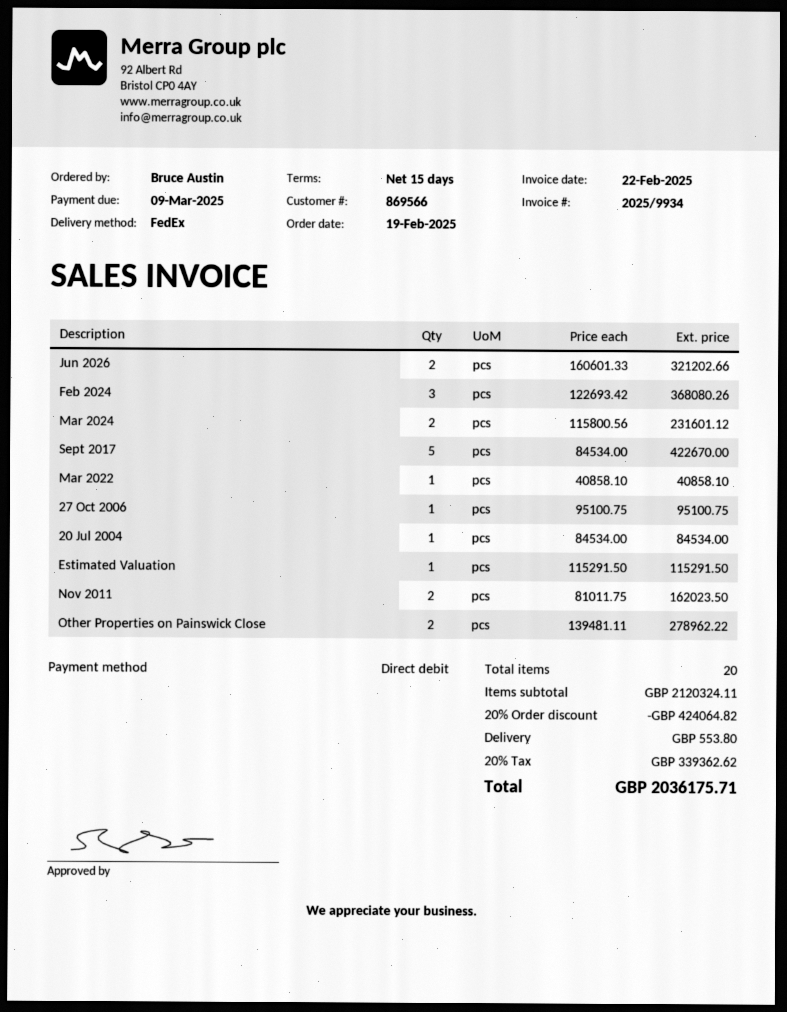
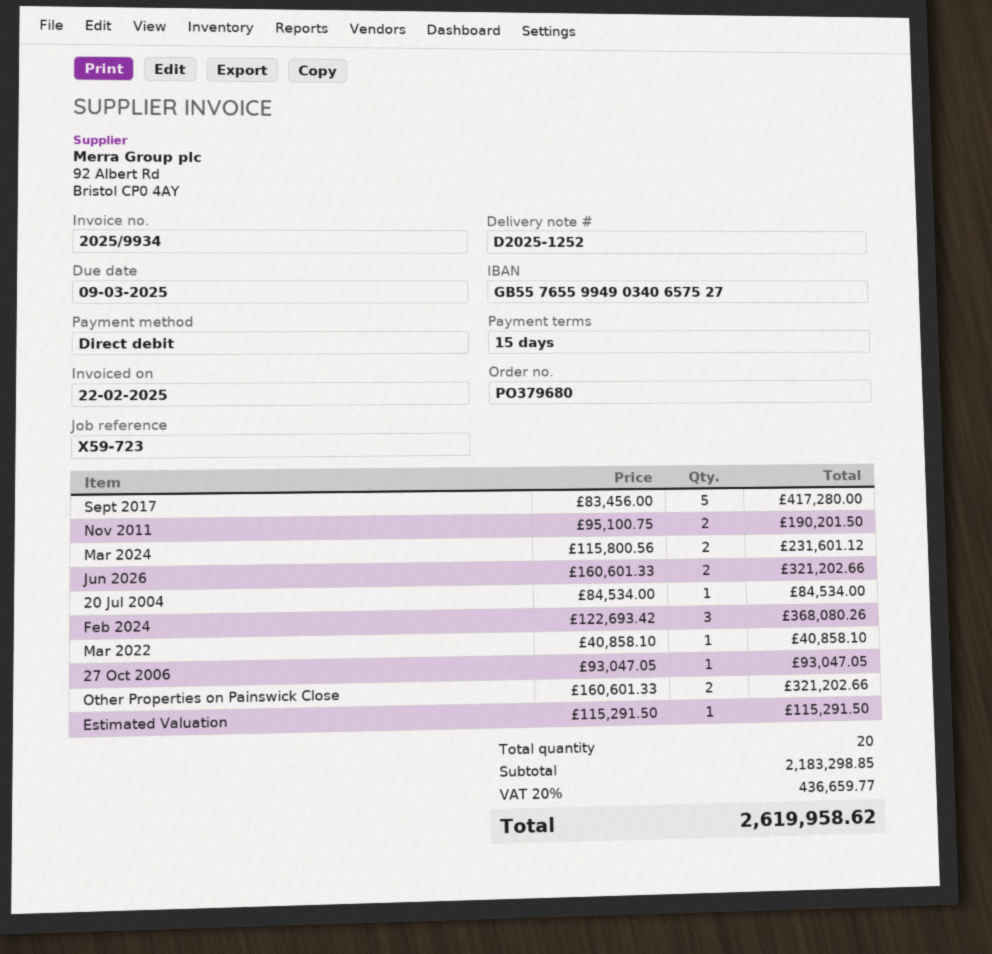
Sept 2017: 5 x 84534.00 = 422670.00 -> 5 x 83456.00 = 417280.00
27 Oct 2006: 1 x 95100.75 = 95100.75 -> 1 x 93047.05 = 93047.05
Nov 2011: 2 x 81011.75 = 162023.50 -> 2 x 95100.75 = 190201.50
Other Properties on Painswick Close: 2 x 139481.11 = 278962.22 -> 2 x 160601.33 = 321202.66
subtotal: 2120324.11 -> 2183298.85
discount: 20% = 424064.82 -> none
shipping: 553.80 -> none
tax: 20% = 339362.62 -> 20% = 436659.77
total: 2036175.71 -> 2619958.62

